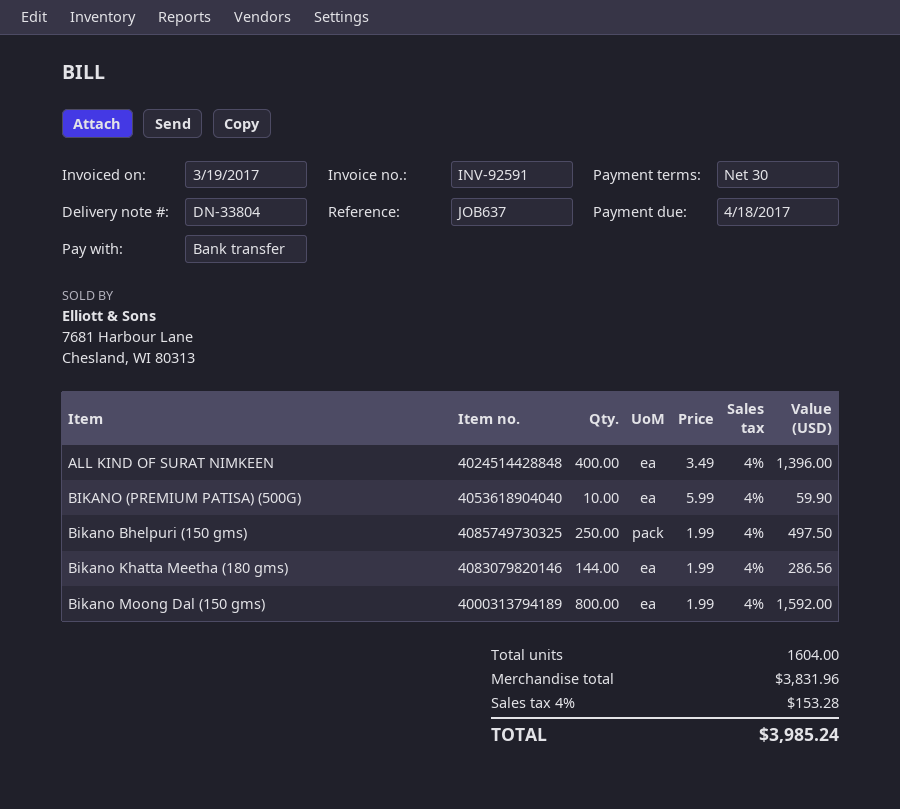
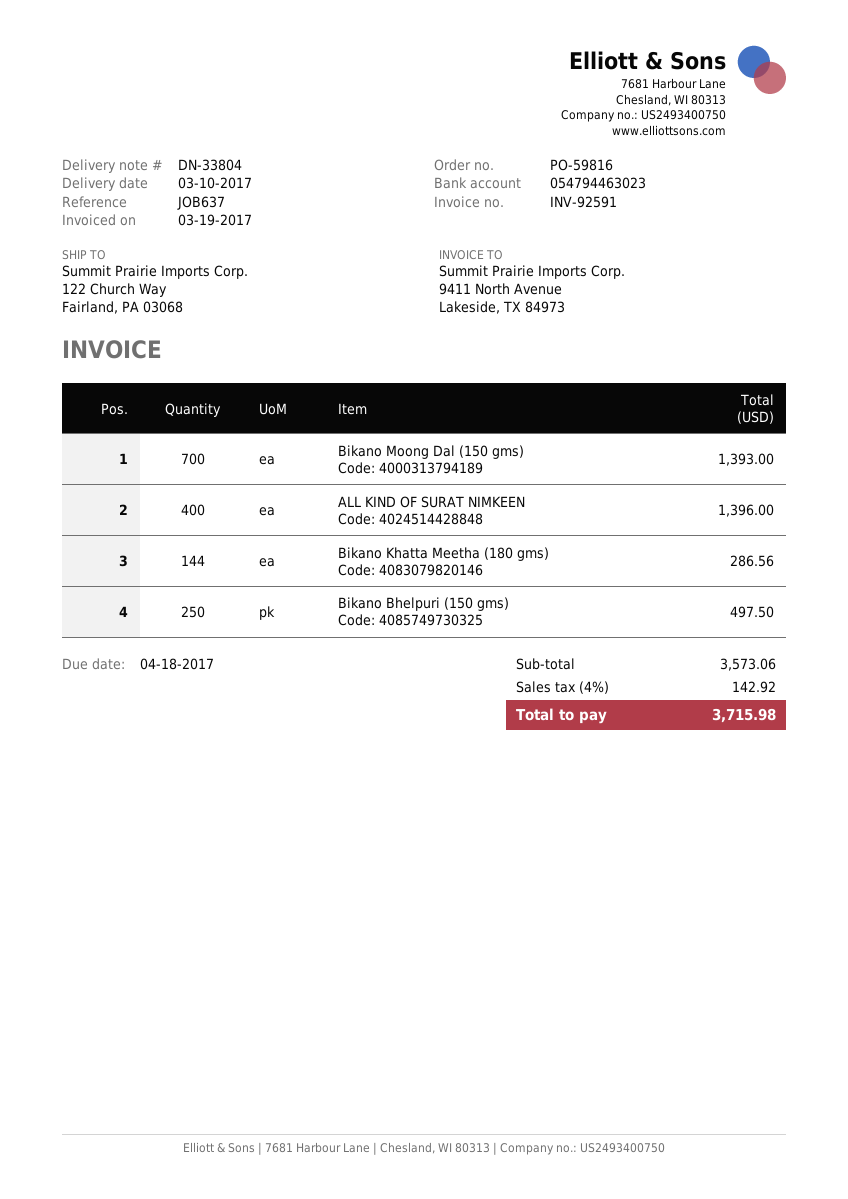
BIKANO (PREMIUM PATISA) (500G): 10 for 59.90 -> none
Bikano Moong Dal (150 gms): 800 for 1592.00 -> 700 for 1393.00
subtotal: 3831.96 -> 3573.06
tax: 4% = 153.28 -> 4% = 142.92
total: 3985.24 -> 3715.98

